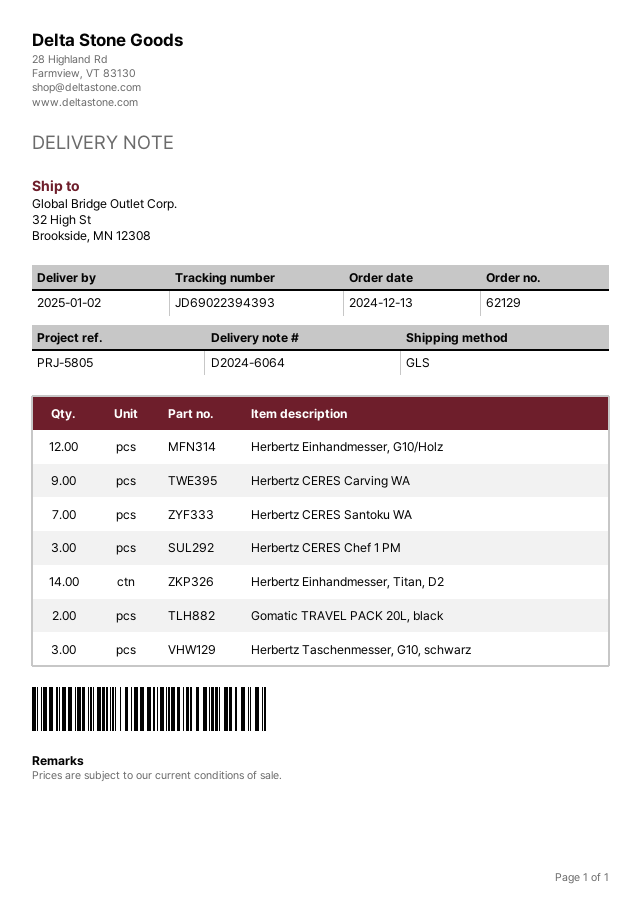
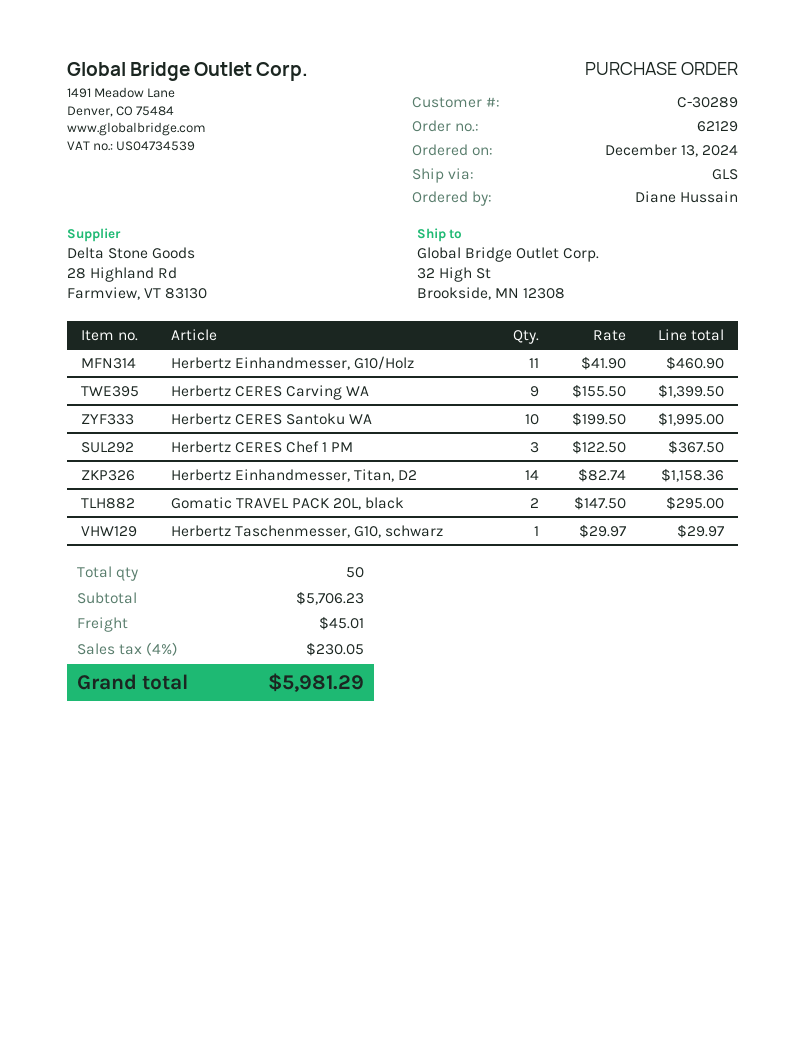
Herbertz Einhandmesser, G10/Holz: 12 -> 11
Herbertz CERES Santoku WA: 7 -> 10
Herbertz Taschenmesser, G10, schwarz: 3 -> 1

